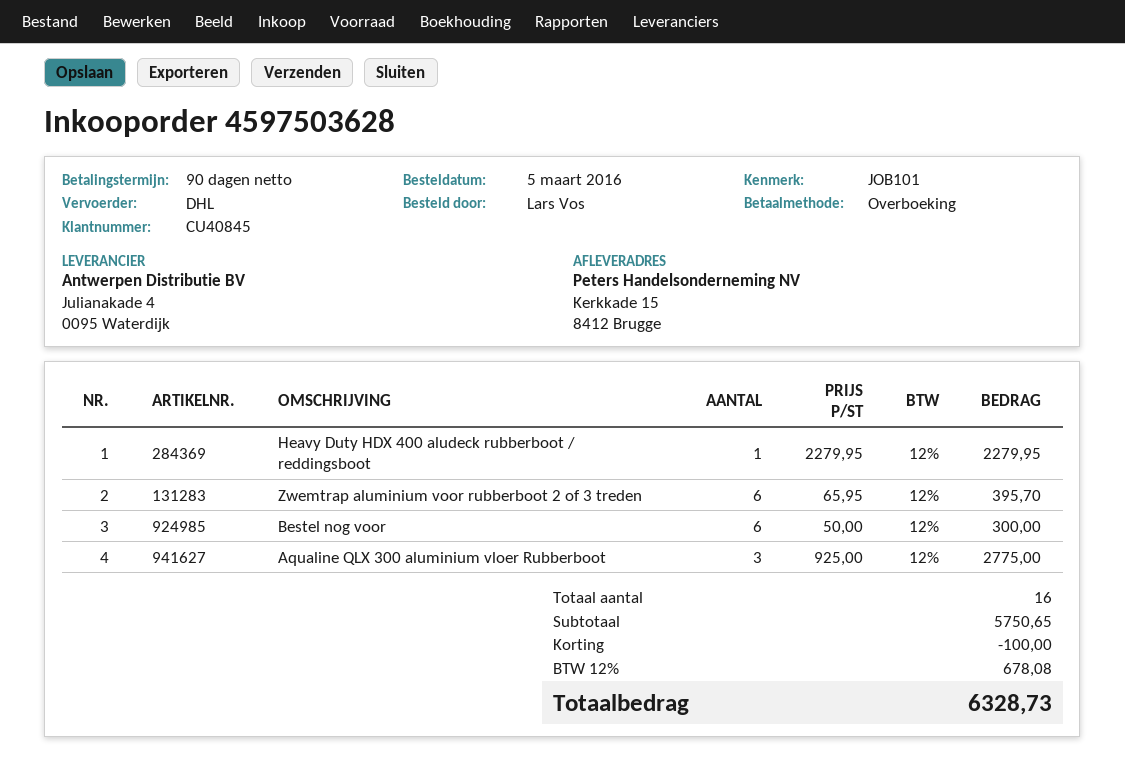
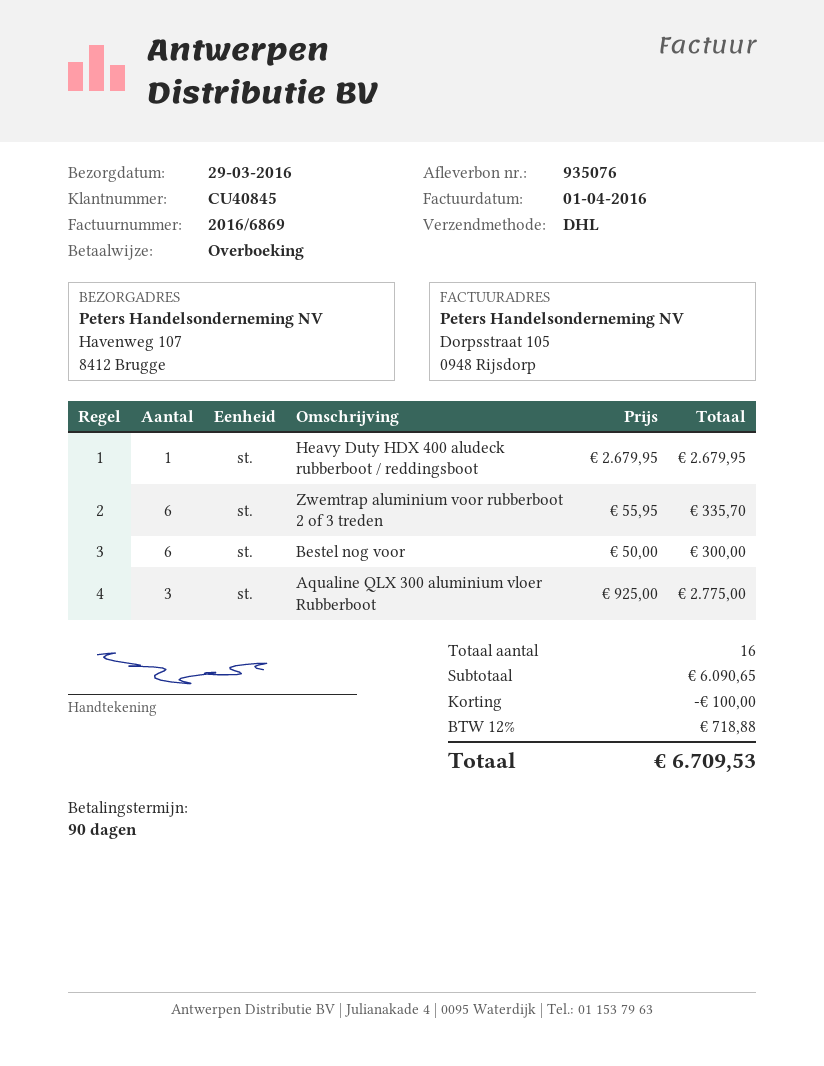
ship to: Kerkkade 15, 8412 Brugge -> Havenweg 107, 8412 Brugge
Heavy Duty HDX 400 aludeck rubberboot / reddingsboot: 1 x 2279.95 = 2279.95 -> 1 x 2679.95 = 2679.95
Zwemtrap aluminium voor rubberboot 2 of 3 treden: 6 x 65.95 = 395.70 -> 6 x 55.95 = 335.70
subtotal: 5750.65 -> 6090.65
tax: 12% = 678.08 -> 12% = 718.88
total: 6328.73 -> 6709.53

